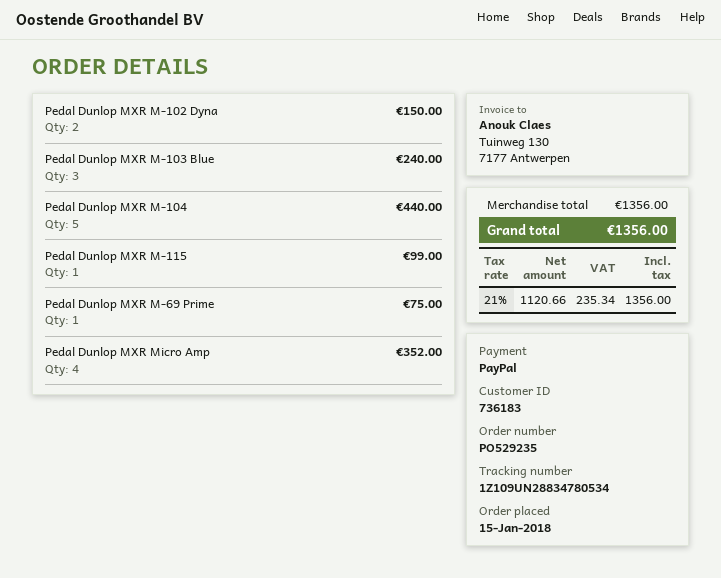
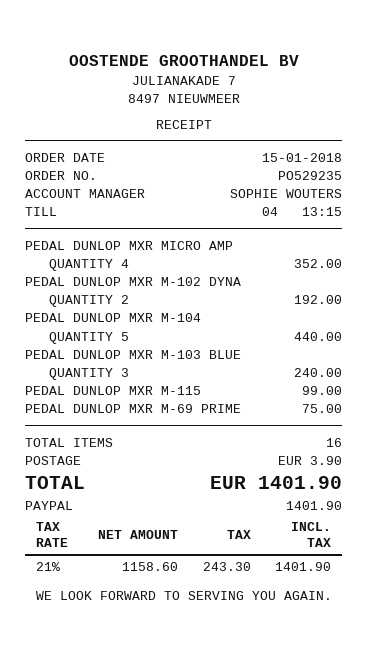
Pedal Dunlop MXR M-102 Dyna: 2 for 150.00 -> 2 for 192.00
shipping: none -> 3.90
net: 1120.66 -> 1158.60
tax: 21% = 235.34 -> 21% = 243.30
total: 1356.00 -> 1401.90

